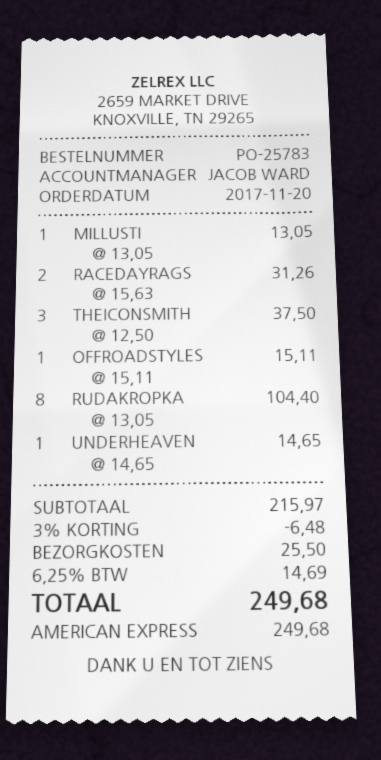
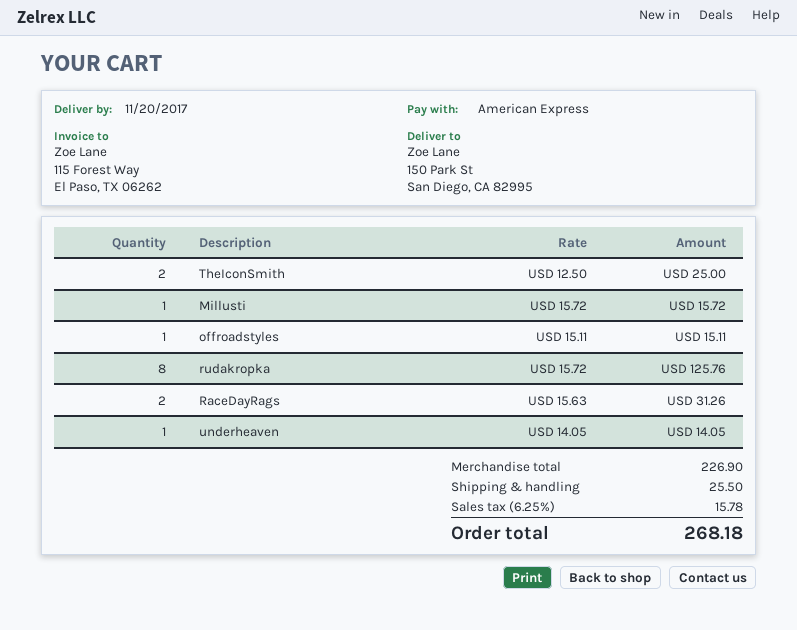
MILLUSTI: 1 x 13.05 = 13.05 -> 1 x 15.72 = 15.72
THEICONSMITH: 3 x 12.50 = 37.50 -> 2 x 12.50 = 25.00
RUDAKROPKA: 8 x 13.05 = 104.40 -> 8 x 15.72 = 125.76
UNDERHEAVEN: 1 x 14.65 = 14.65 -> 1 x 14.05 = 14.05
subtotal: 215.97 -> 226.90
discount: 3% = 6.48 -> none
tax: 6.25% = 14.69 -> 6.25% = 15.78
total: 249.68 -> 268.18

